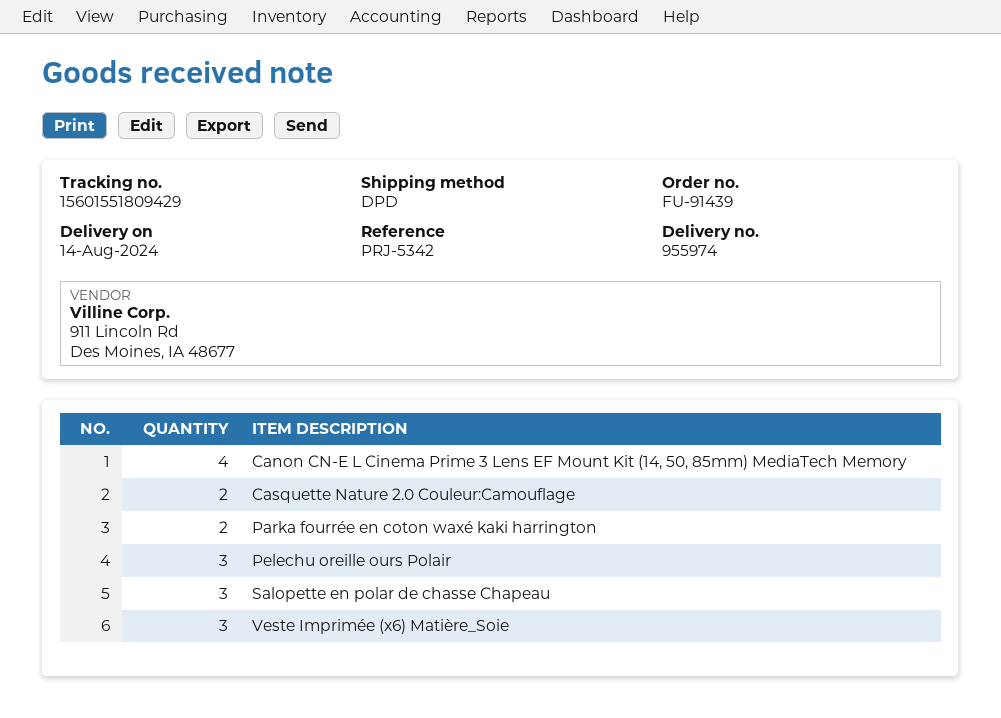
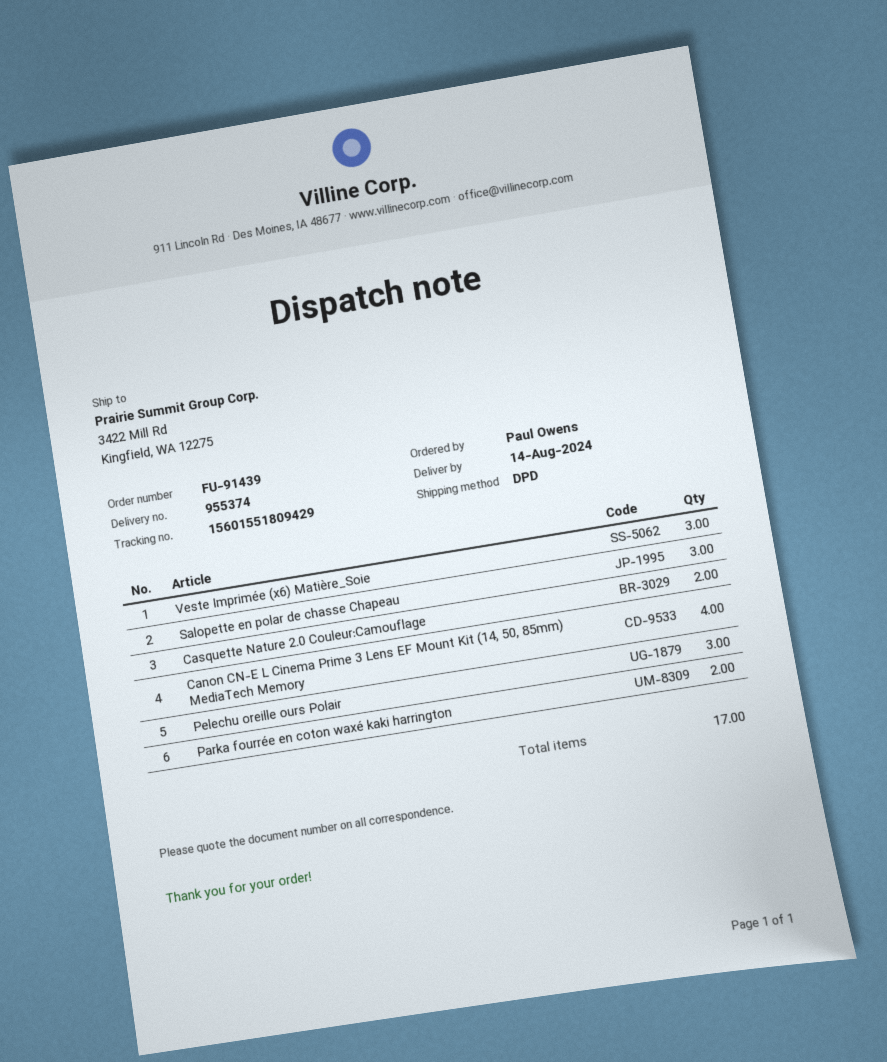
delivery note number: 955974 -> 955374

